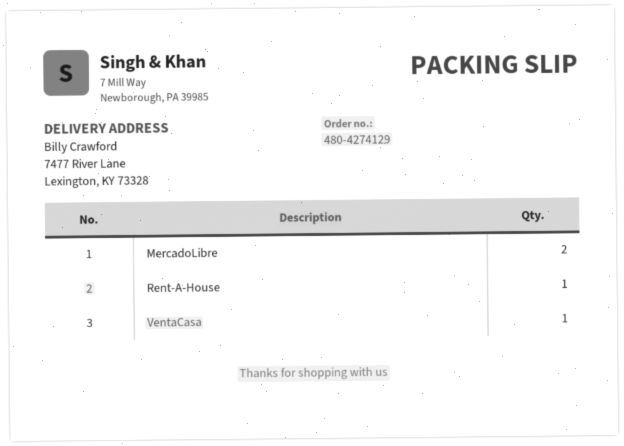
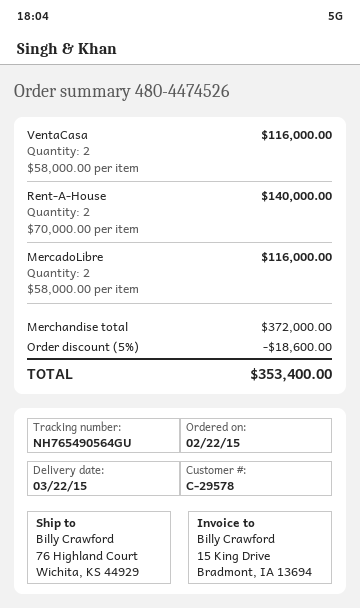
order number: 480-4274129 -> 480-4474526
ship to: 7477 River Lane, Lexington, KY 73328 -> 76 Highland Court, Wichita, KS 44929
Rent-A-House: 1 -> 2
VentaCasa: 1 -> 2

